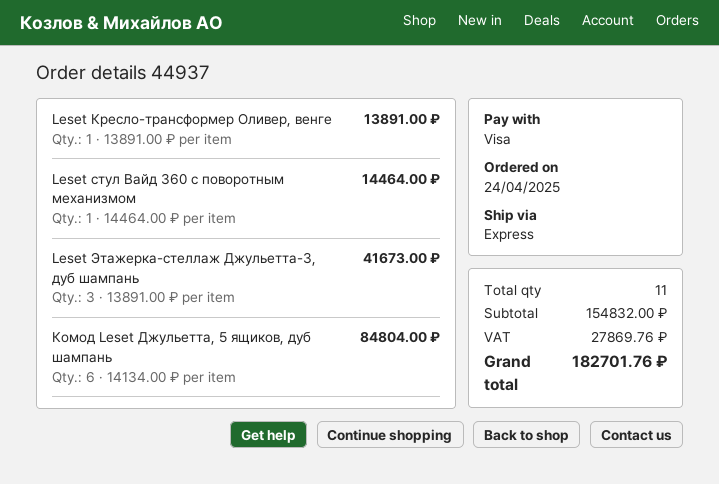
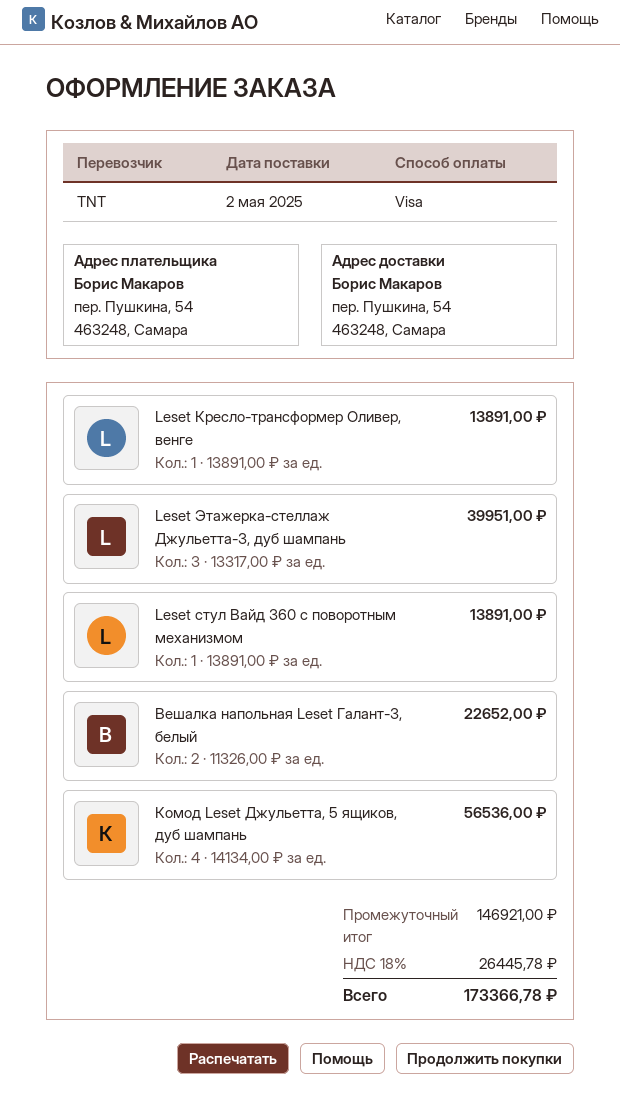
shipping method: express -> TNT
Leset стул Вайд 360 с поворотным механизмом: 1 x 14464.00 = 14464.00 -> 1 x 13891.00 = 13891.00
Leset Этажерка-стеллаж Джульетта-3, дуб шампань: 3 x 13891.00 = 41673.00 -> 3 x 13317.00 = 39951.00
Комод Leset Джульетта, 5 ящиков, дуб шампань: 6 x 14134.00 = 84804.00 -> 4 x 14134.00 = 56536.00
Вешалка напольная Leset Галант-3, белый: none -> 2 x 11326.00 = 22652.00
subtotal: 154832.00 -> 146921.00
tax: 27869.76 -> 26445.78
total: 182701.76 -> 173366.78

